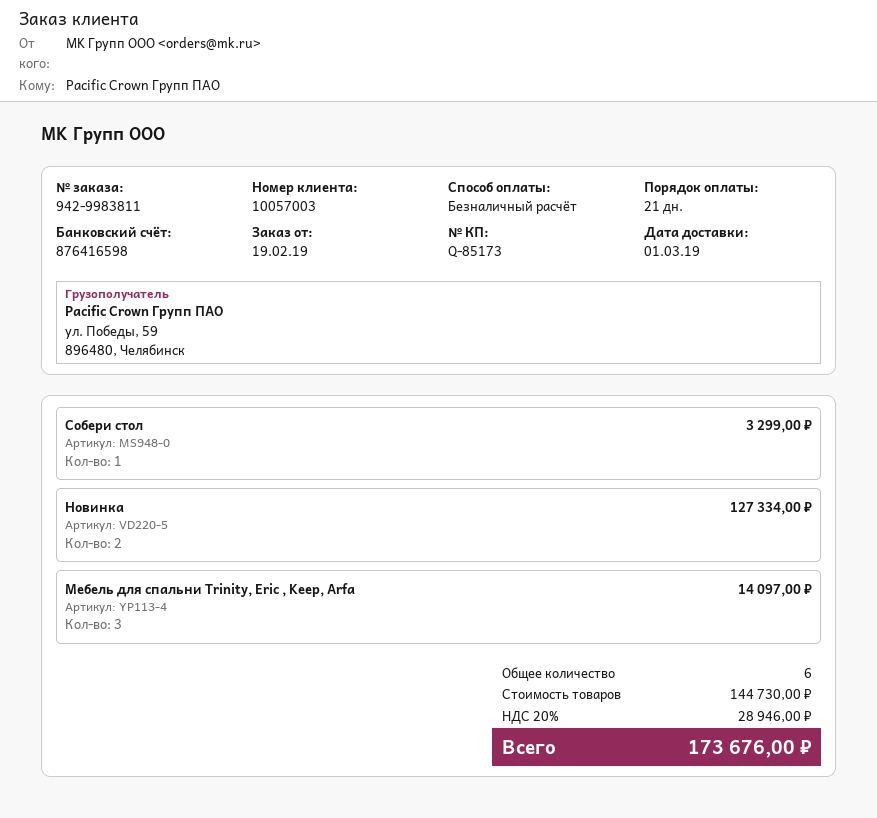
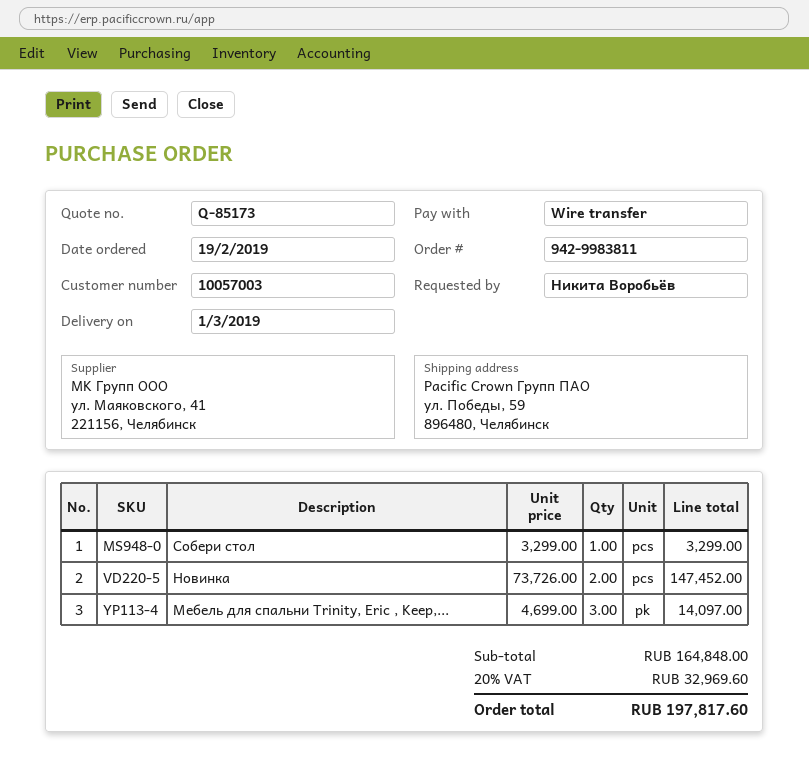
Новинка: 2 for 127334.00 -> 2 for 147452.00
subtotal: 144730.00 -> 164848.00
tax: 20% = 28946.00 -> 20% = 32969.60
total: 173676.00 -> 197817.60

